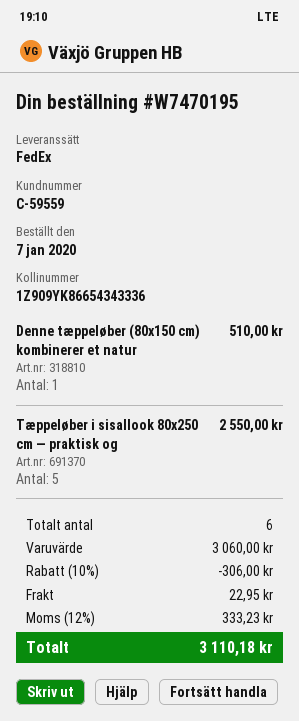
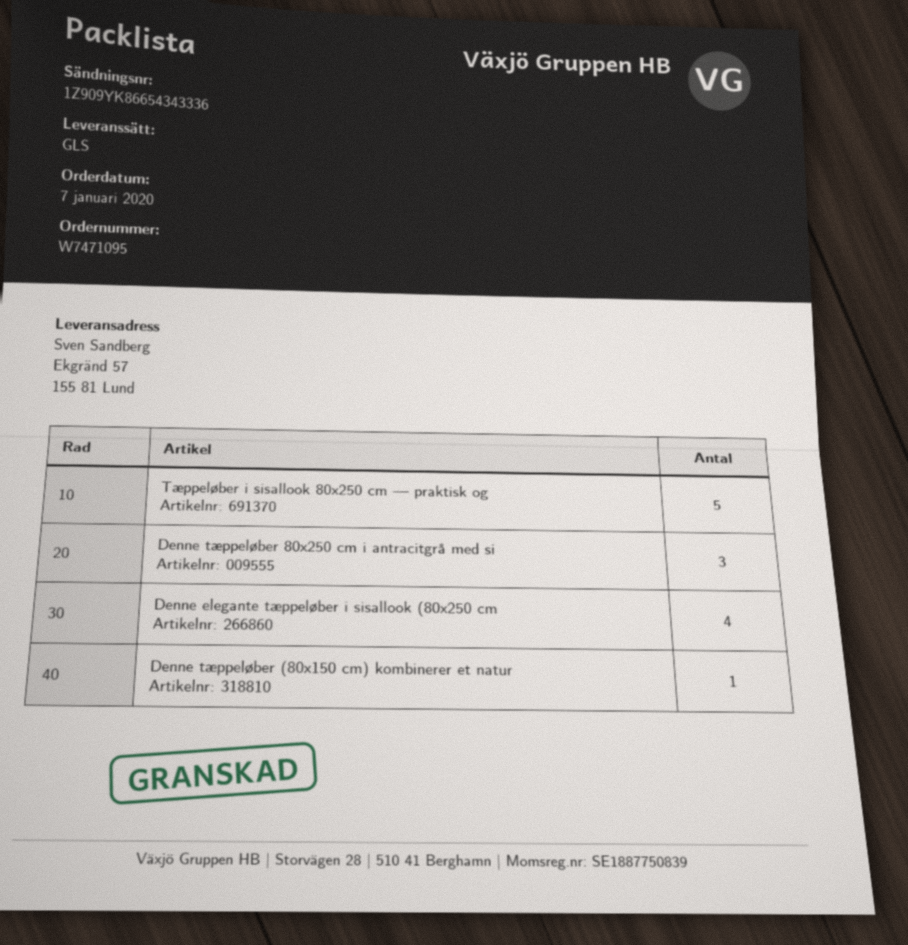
order number: W7470195 -> W7471095
shipping method: FedEx -> GLS
Denne tæppeløber 80x250 cm i antracitgrå med si: none -> 3
Denne elegante tæppeløber i sisallook (80x250 cm: none -> 4

